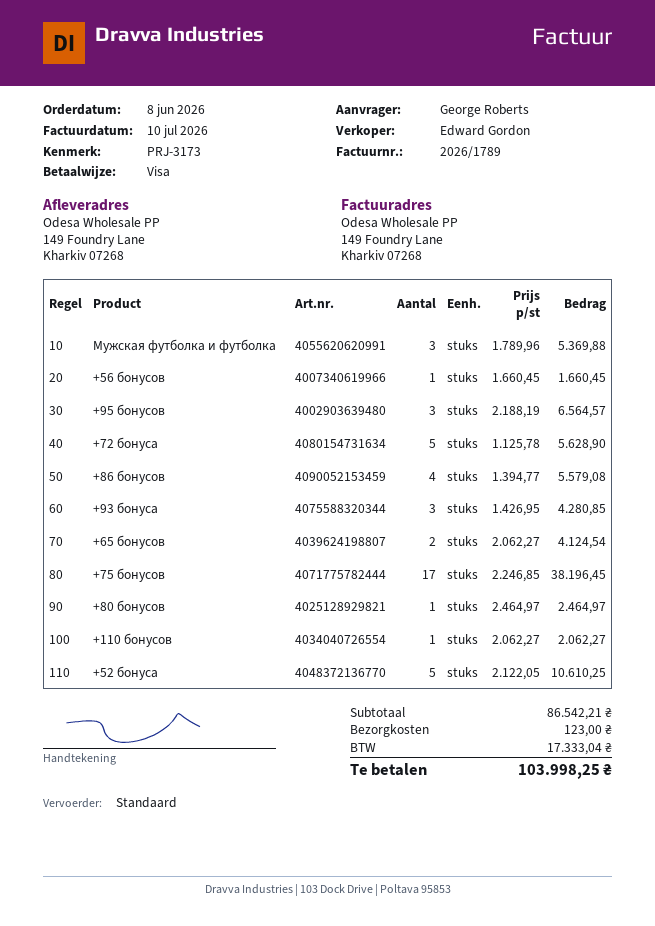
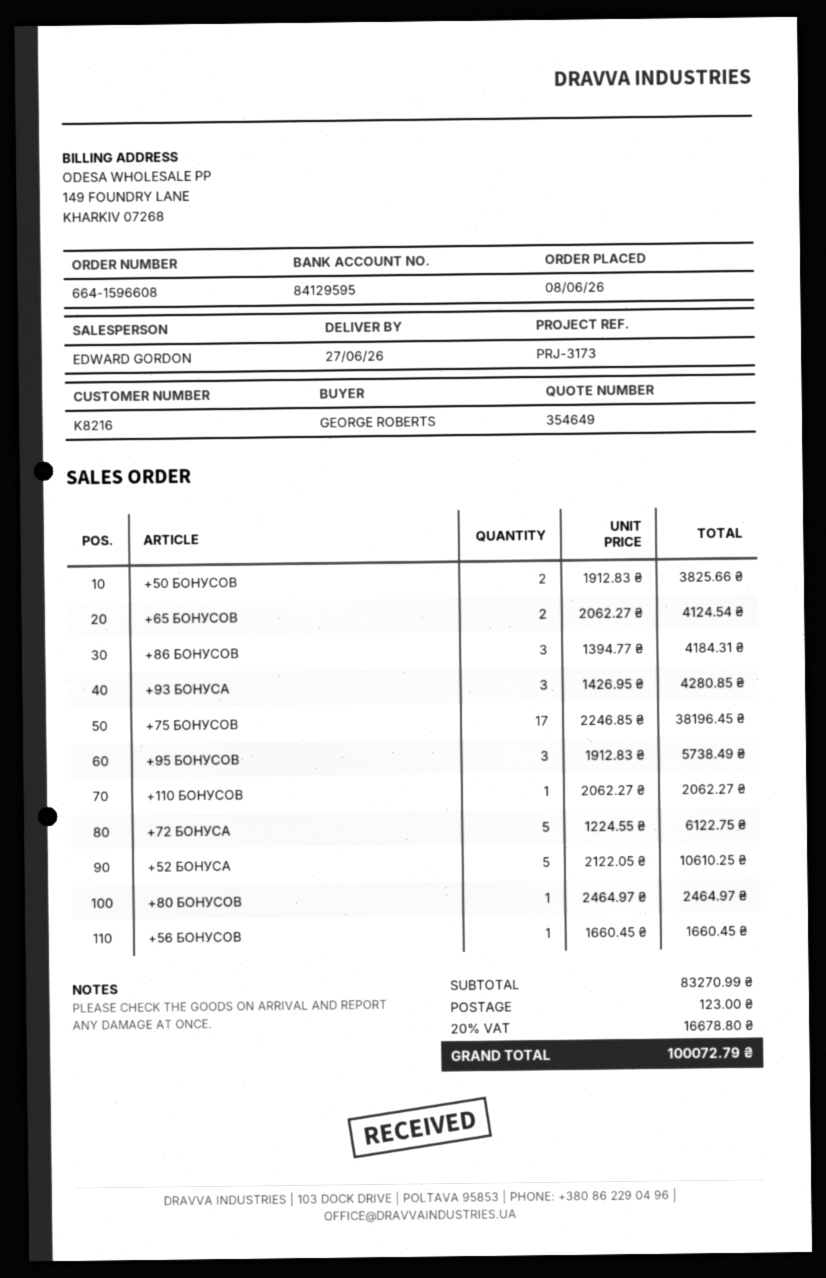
Мужская футболка и футболка: 3 x 1789.96 = 5369.88 -> none
+95 бонусов: 3 x 2188.19 = 6564.57 -> 3 x 1912.83 = 5738.49
+72 бонуса: 5 x 1125.78 = 5628.90 -> 5 x 1224.55 = 6122.75
+86 бонусов: 4 x 1394.77 = 5579.08 -> 3 x 1394.77 = 4184.31
+50 БОНУСОВ: none -> 2 x 1912.83 = 3825.66
subtotal: 86542.21 -> 83270.99
tax: 17333.04 -> 16678.80
total: 103998.25 -> 100072.79

